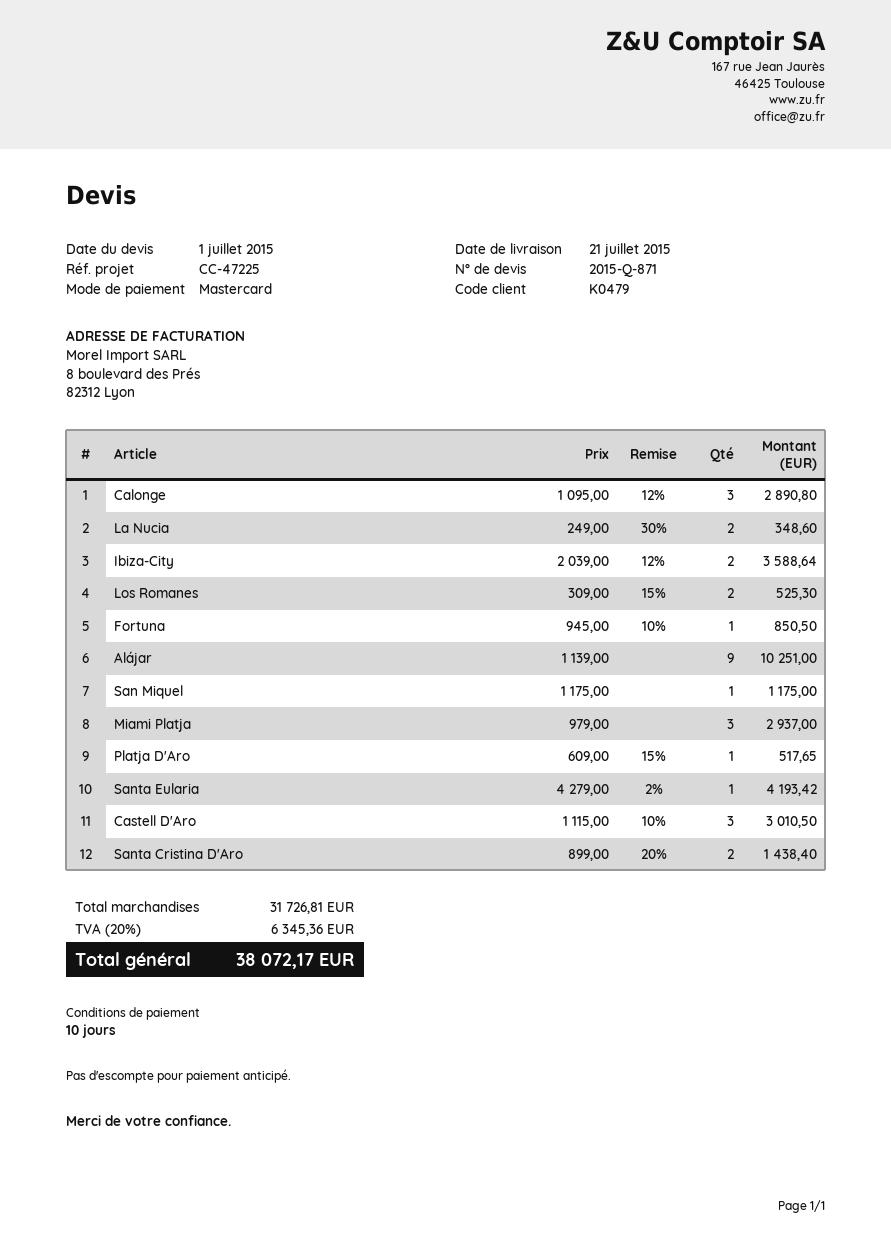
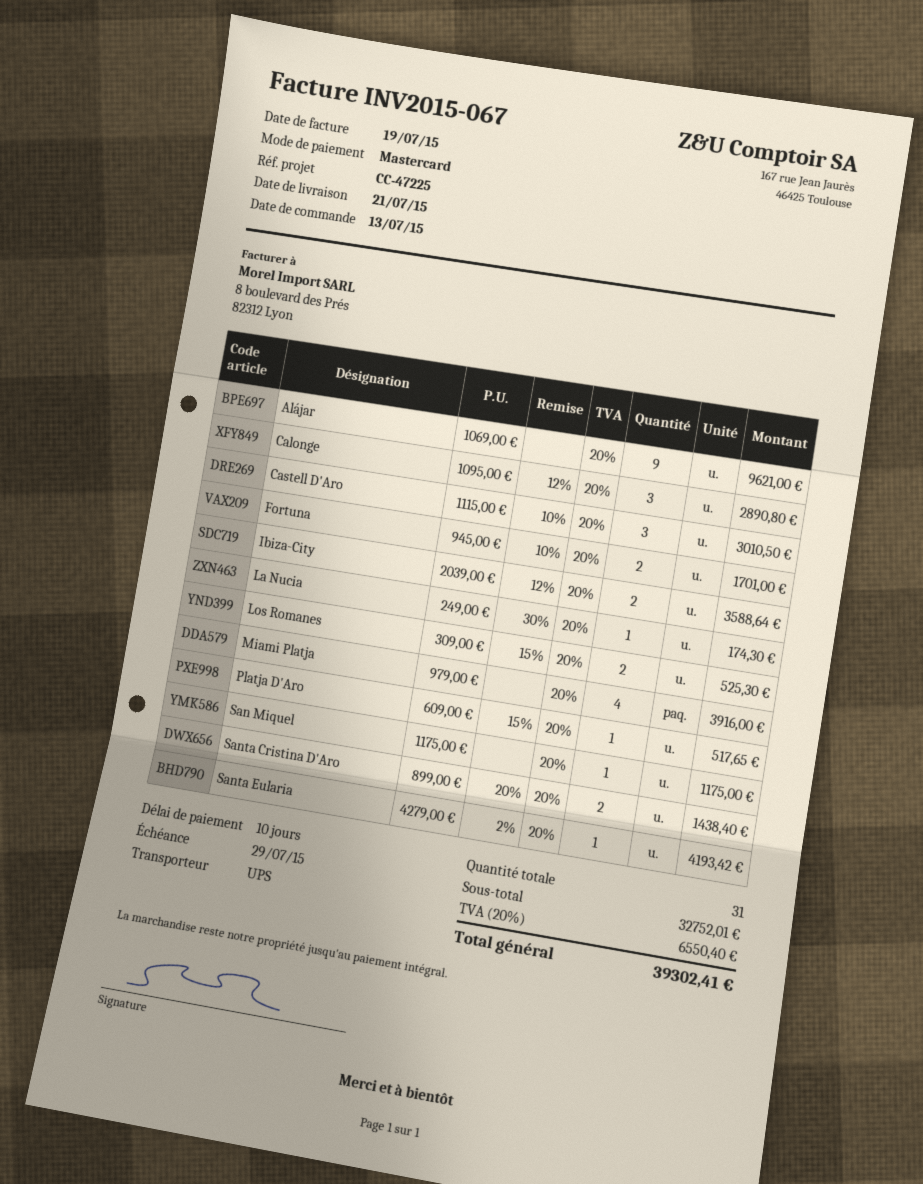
La Nucia: 2 x 249.00 - 30% = 348.60 -> 1 x 249.00 - 30% = 174.30
Fortuna: 1 x 945.00 - 10% = 850.50 -> 2 x 945.00 - 10% = 1701.00
Alájar: 9 x 1139.00 = 10251.00 -> 9 x 1069.00 = 9621.00
Miami Platja: 3 x 979.00 = 2937.00 -> 4 x 979.00 = 3916.00
subtotal: 31726.81 -> 32752.01
tax: 20% = 6345.36 -> 20% = 6550.40
total: 38072.17 -> 39302.41

